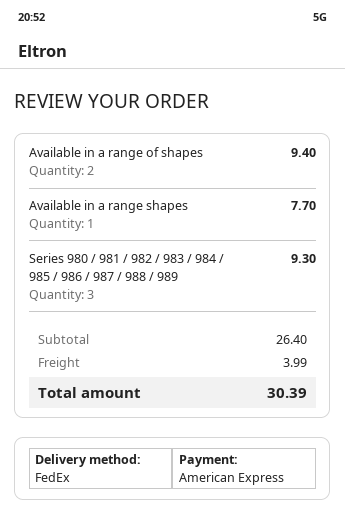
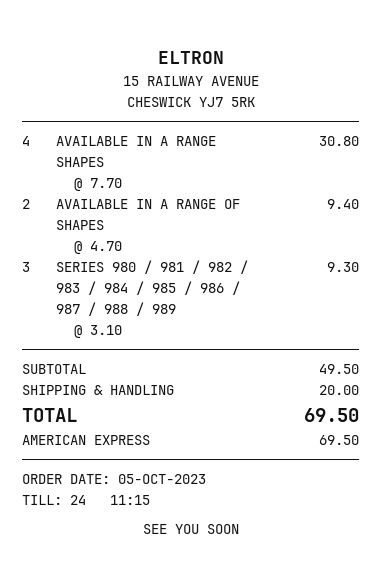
Available in a range shapes: 1 for 7.70 -> 4 for 30.80
subtotal: 26.40 -> 49.50
shipping: 3.99 -> 20.00
total: 30.39 -> 69.50

